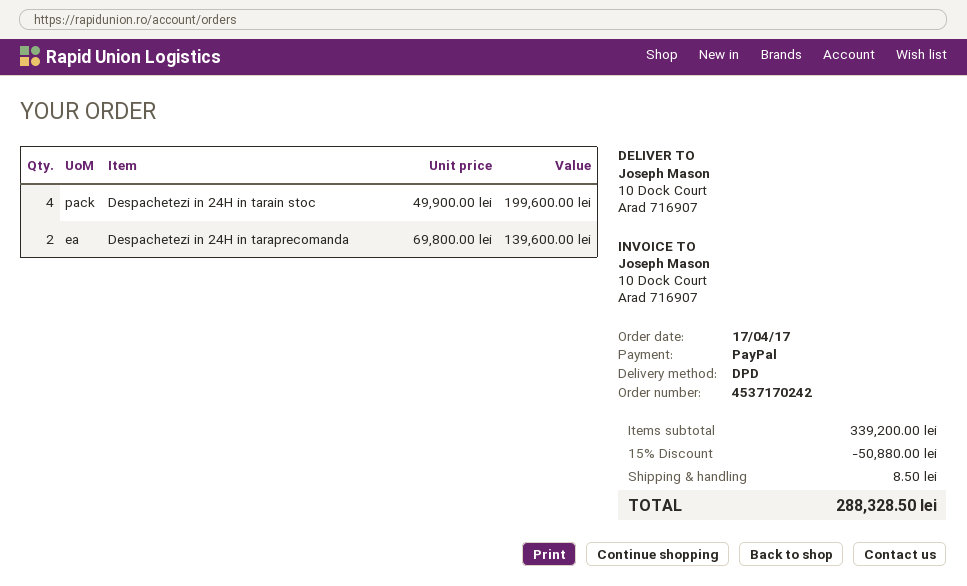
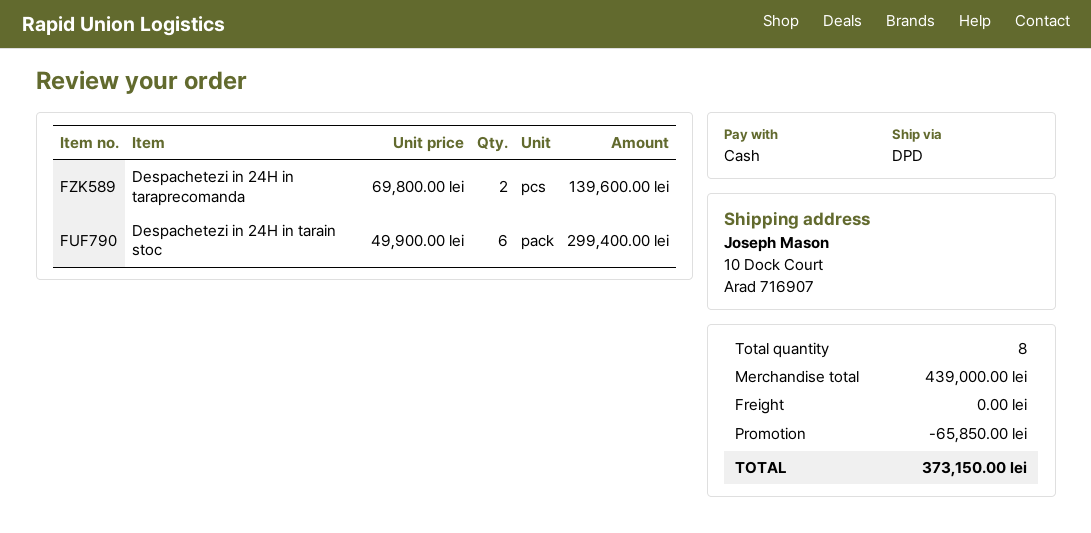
payment method: PayPal -> cash
Despachetezi in 24H in tarain stoc: 4 x 49900.00 = 199600.00 -> 6 x 49900.00 = 299400.00
subtotal: 339200.00 -> 439000.00
discount: 50880.00 -> 65850.00
shipping: 8.50 -> 0.00
total: 288328.50 -> 373150.00

